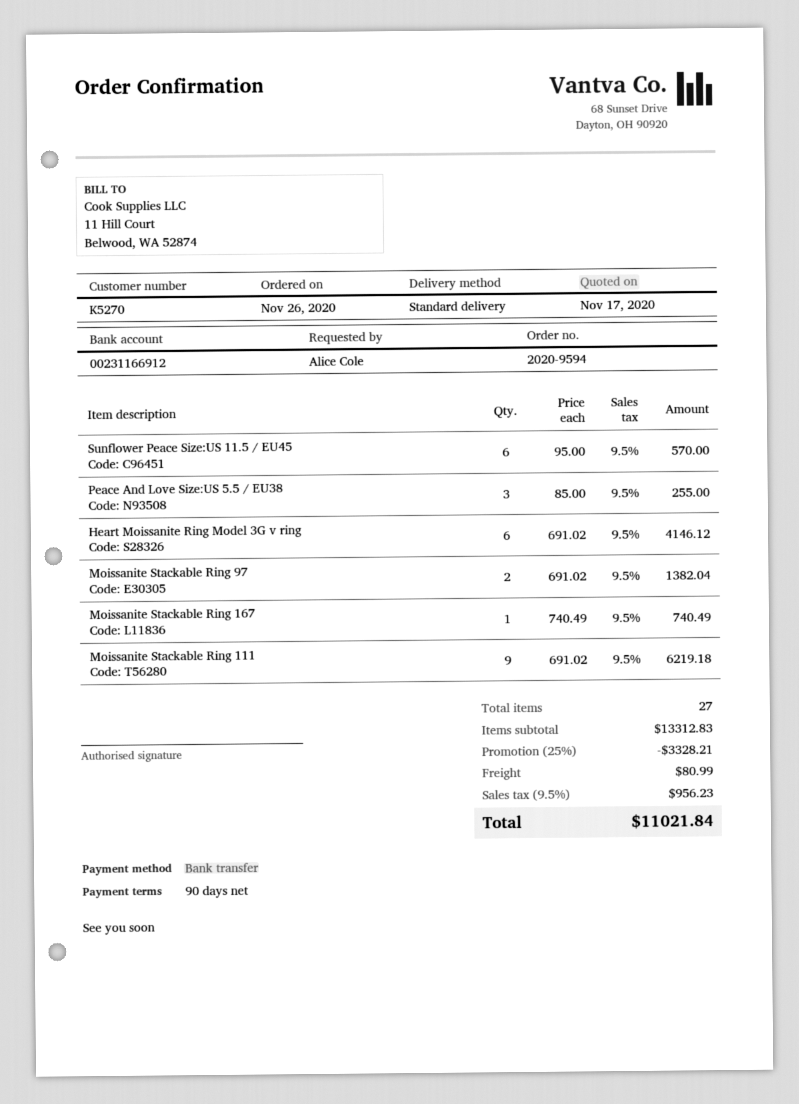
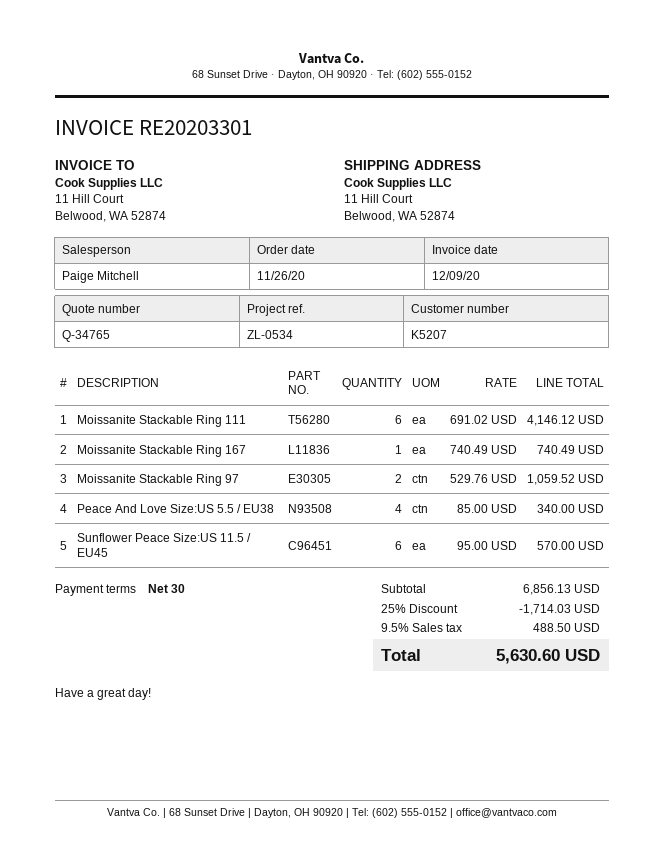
payment terms: 90 days -> 30 days
customer number: K5270 -> K5207
Peace And Love Size:US 5.5 / EU38: 3 x 85.00 = 255.00 -> 4 x 85.00 = 340.00
Heart Moissanite Ring Model 3G v ring: 6 x 691.02 = 4146.12 -> none
Moissanite Stackable Ring 97: 2 x 691.02 = 1382.04 -> 2 x 529.76 = 1059.52
Moissanite Stackable Ring 111: 9 x 691.02 = 6219.18 -> 6 x 691.02 = 4146.12
subtotal: 13312.83 -> 6856.13
discount: 25% = 3328.21 -> 25% = 1714.03
shipping: 80.99 -> none
tax: 9.5% = 956.23 -> 9.5% = 488.50
total: 11021.84 -> 5630.60

